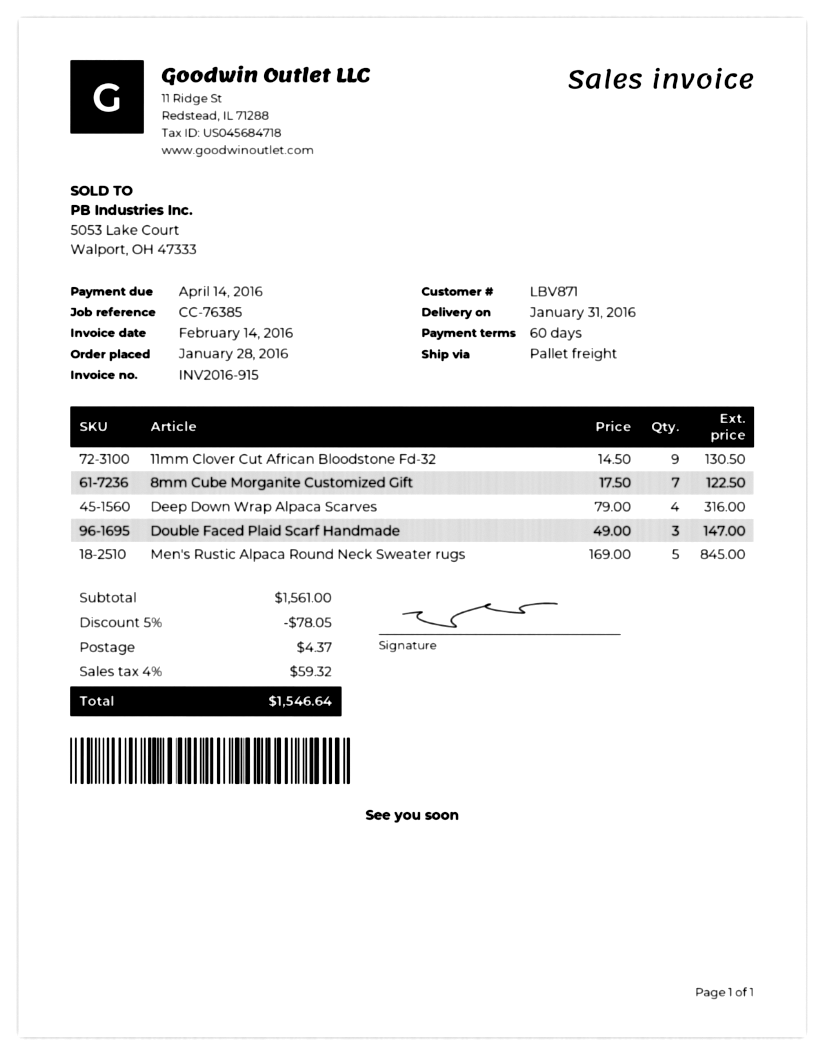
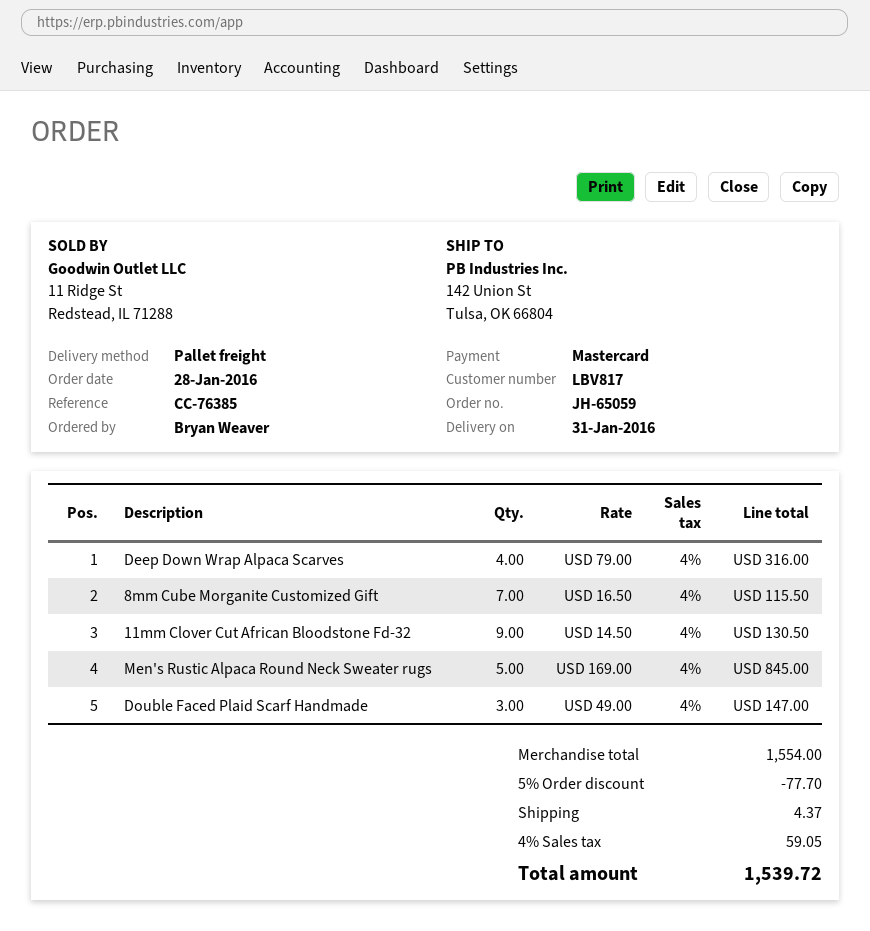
customer number: LBV871 -> LBV817
8mm Cube Morganite Customized Gift: 7 x 17.50 = 122.50 -> 7 x 16.50 = 115.50
subtotal: 1561.00 -> 1554.00
discount: 5% = 78.05 -> 5% = 77.70
tax: 4% = 59.32 -> 4% = 59.05
total: 1546.64 -> 1539.72

